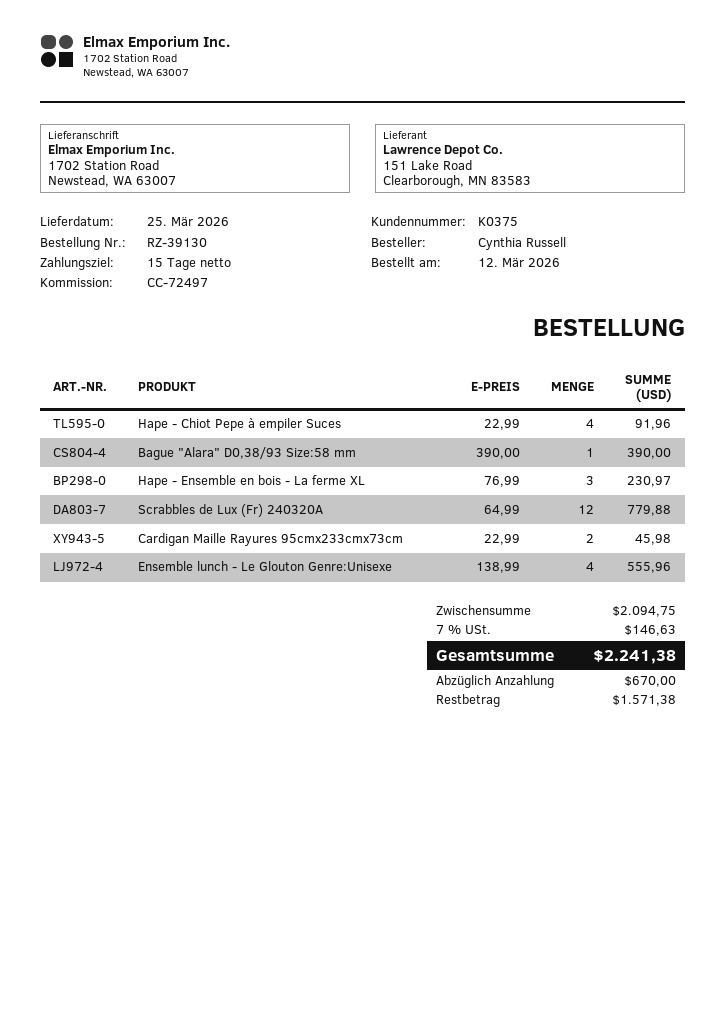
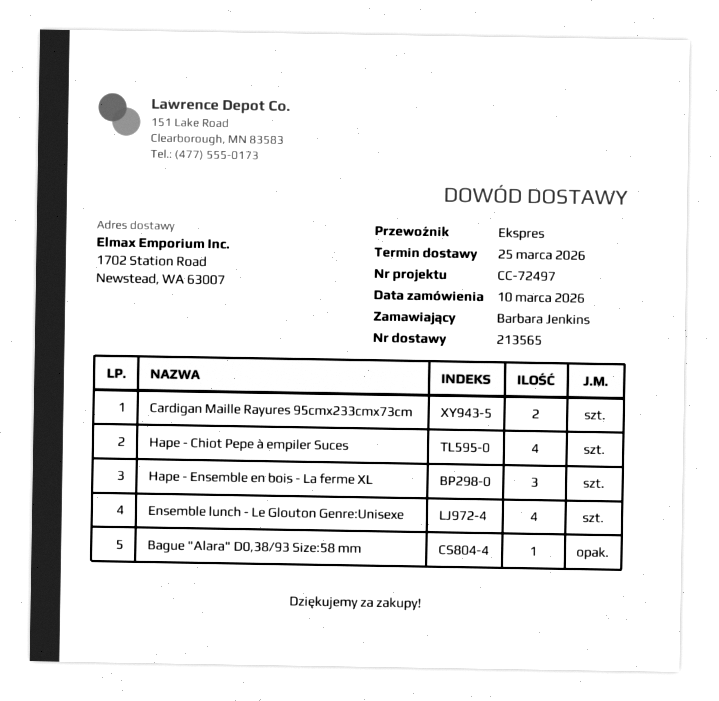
order date: 2026-03-12 -> 2026-03-10
ordered by: Cynthia Russell -> Barbara Jenkins
Scrabbles de Lux (Fr) 240320A: 12 -> none

